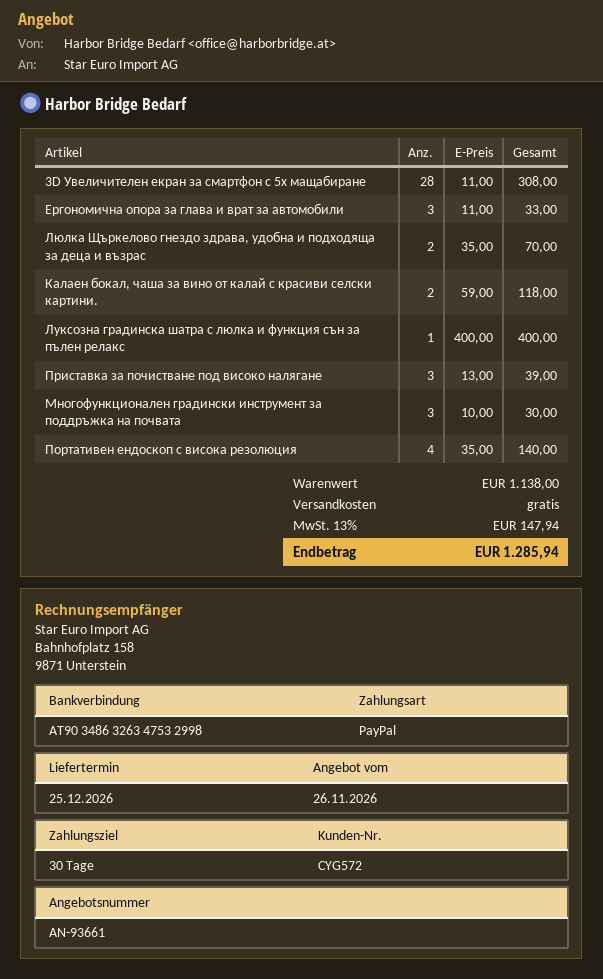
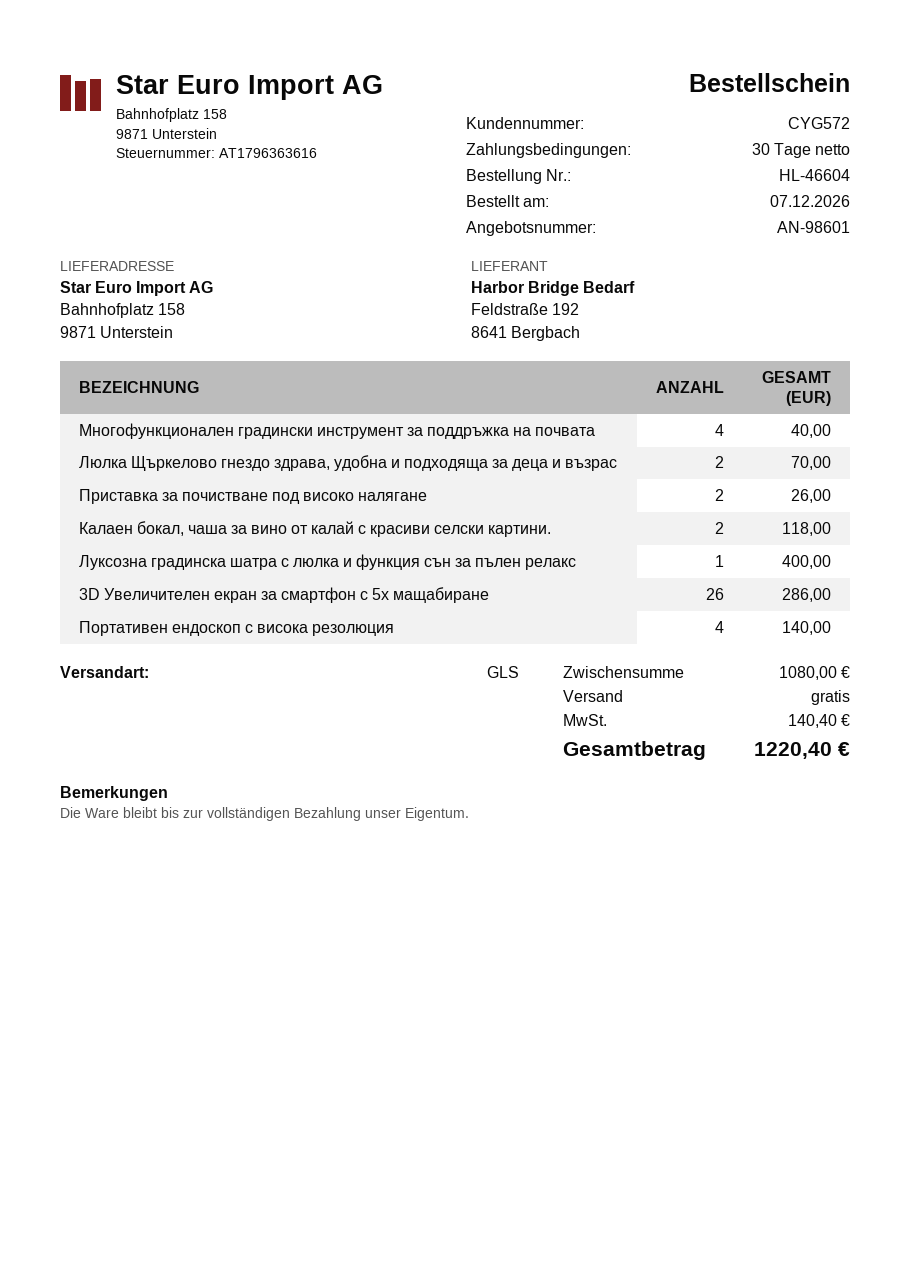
quote number: AN-93661 -> AN-98601
3D Увеличителен екран за смартфон с 5x мащабиране: 28 for 308.00 -> 26 for 286.00
Ергономична опора за глава и врат за автомобили: 3 for 33.00 -> none
Приставка за почистване под високо налягане: 3 for 39.00 -> 2 for 26.00
Многофункционален градински инструмент за поддръжка на почвата: 3 for 30.00 -> 4 for 40.00
subtotal: 1138.00 -> 1080.00
tax: 147.94 -> 140.40
total: 1285.94 -> 1220.40

